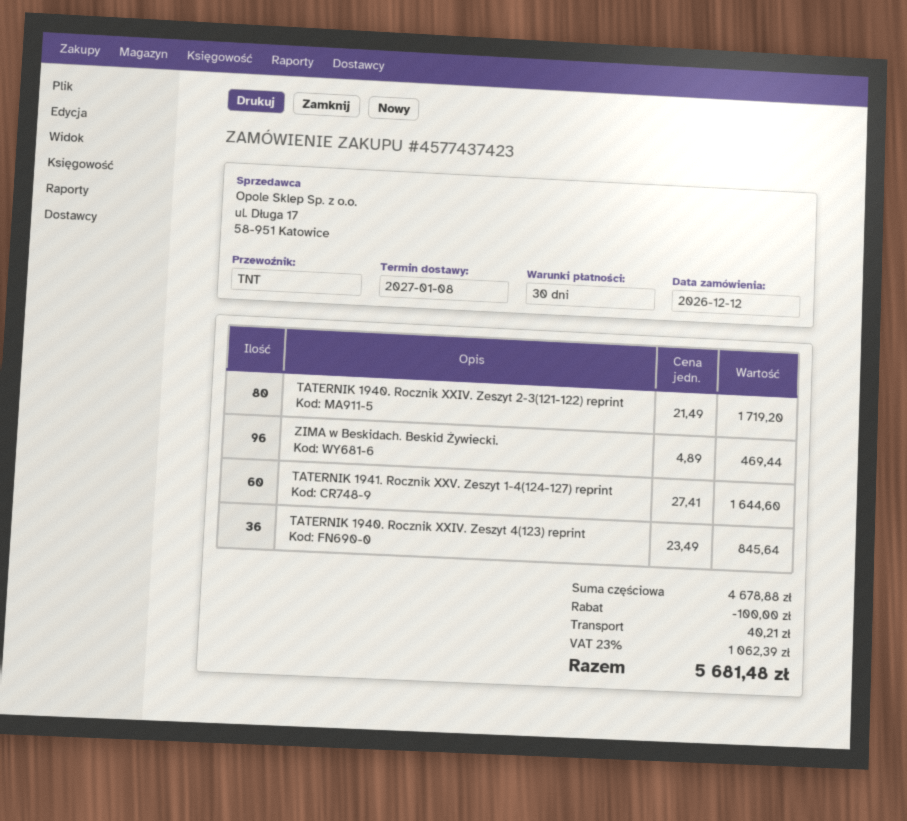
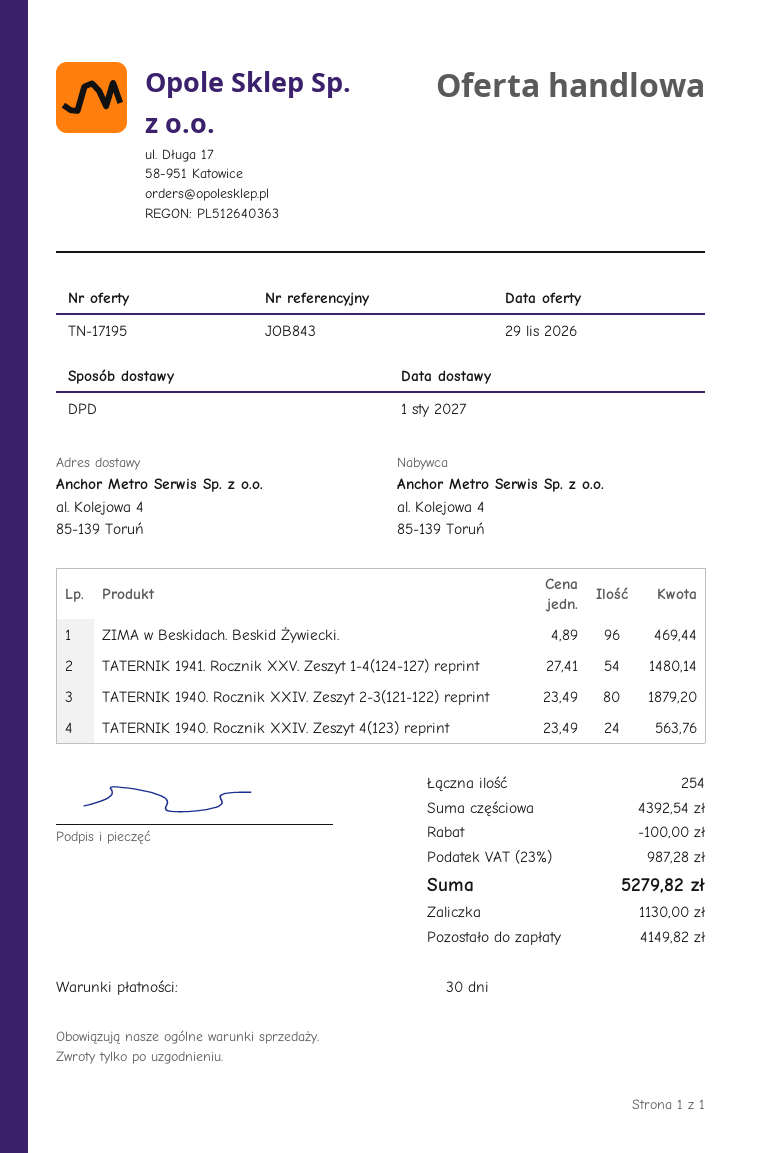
delivery date: 2027-01-08 -> 2027-01-01
shipping method: TNT -> DPD
TATERNIK 1940. Rocznik XXIV. Zeszyt 2-3(121-122) reprint: 80 x 21.49 = 1719.20 -> 80 x 23.49 = 1879.20
TATERNIK 1941. Rocznik XXV. Zeszyt 1-4(124-127) reprint: 60 x 27.41 = 1644.60 -> 54 x 27.41 = 1480.14
TATERNIK 1940. Rocznik XXIV. Zeszyt 4(123) reprint: 36 x 23.49 = 845.64 -> 24 x 23.49 = 563.76
subtotal: 4678.88 -> 4392.54
shipping: 40.21 -> none
tax: 23% = 1062.39 -> 23% = 987.28
total: 5681.48 -> 5279.82

